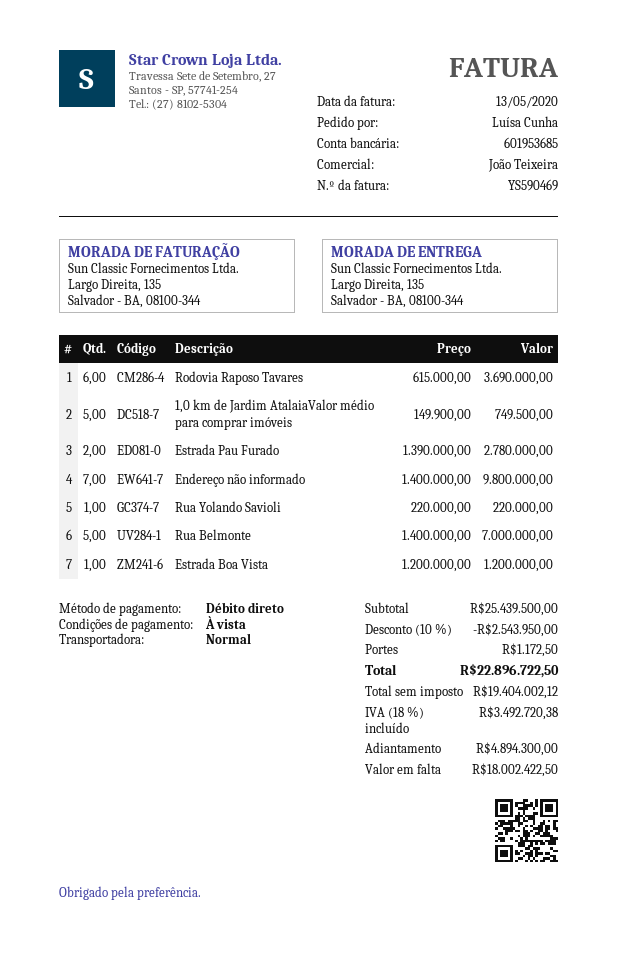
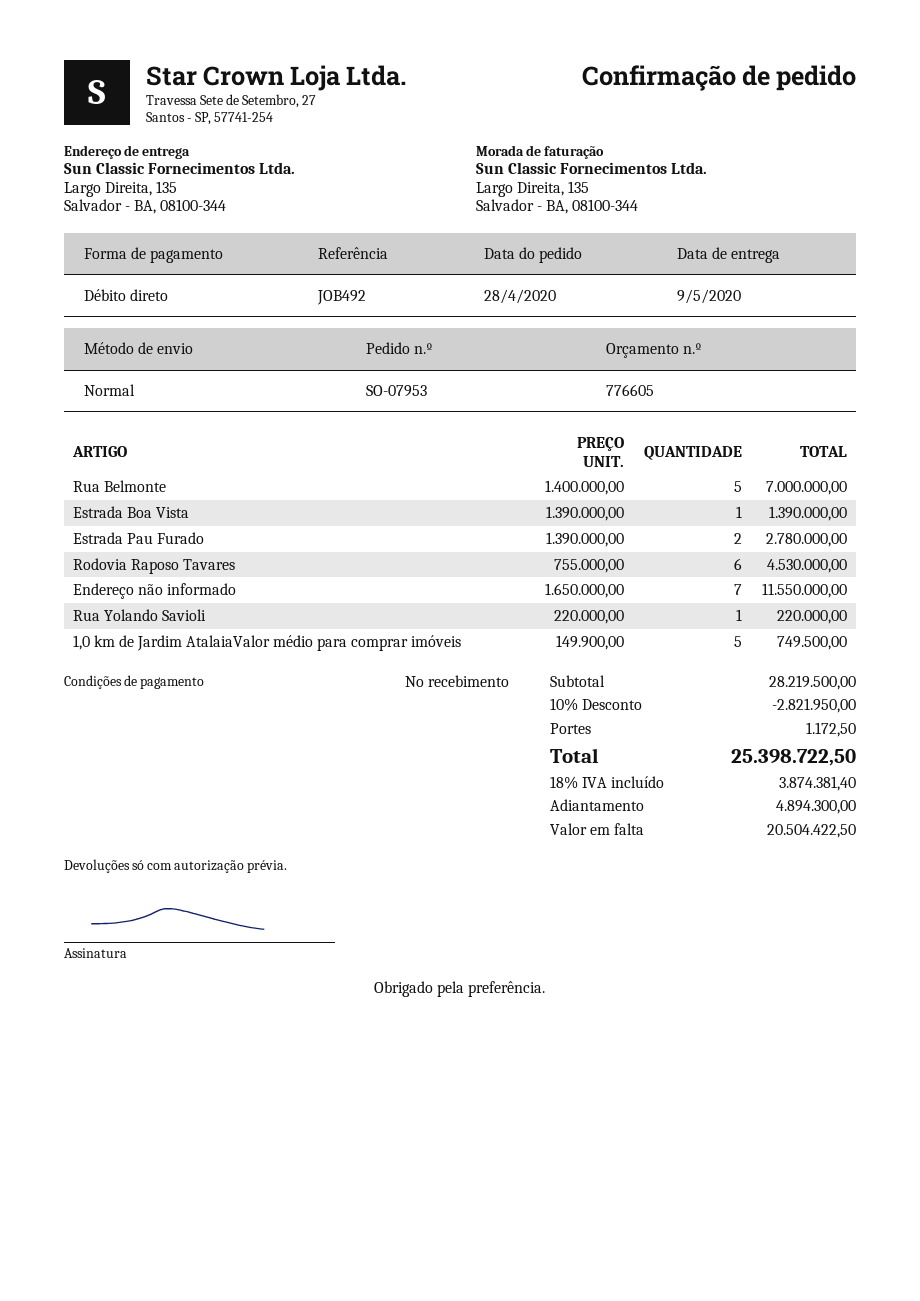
Rodovia Raposo Tavares: 6 x 615000.00 = 3690000.00 -> 6 x 755000.00 = 4530000.00
Endereço não informado: 7 x 1400000.00 = 9800000.00 -> 7 x 1650000.00 = 11550000.00
Estrada Boa Vista: 1 x 1200000.00 = 1200000.00 -> 1 x 1390000.00 = 1390000.00
subtotal: 25439500.00 -> 28219500.00
discount: 10% = 2543950.00 -> 10% = 2821950.00
tax: 18% = 3492720.38 -> 18% = 3874381.40
total: 22896722.50 -> 25398722.50
balance: 18002422.50 -> 20504422.50

